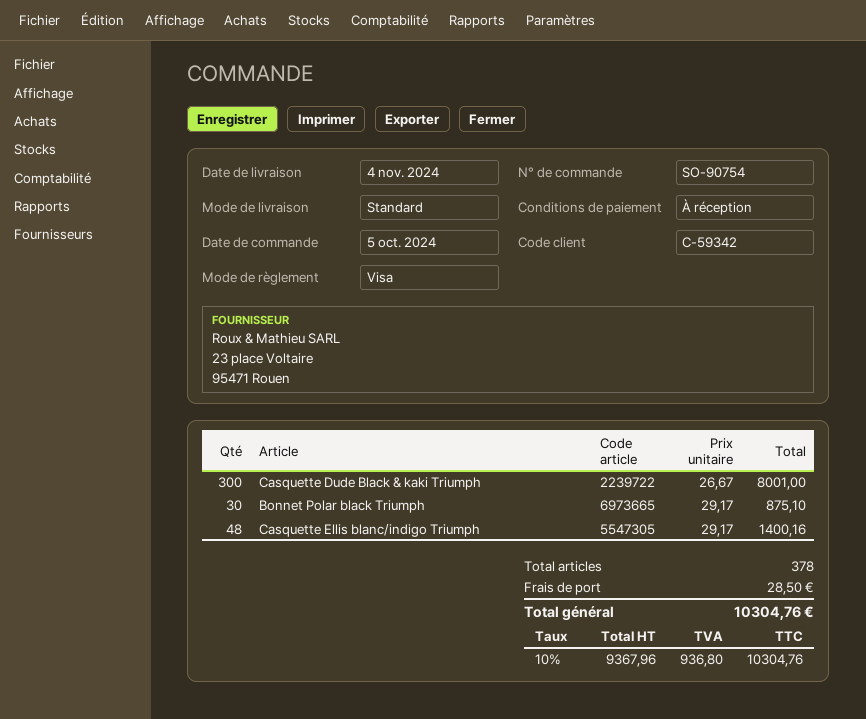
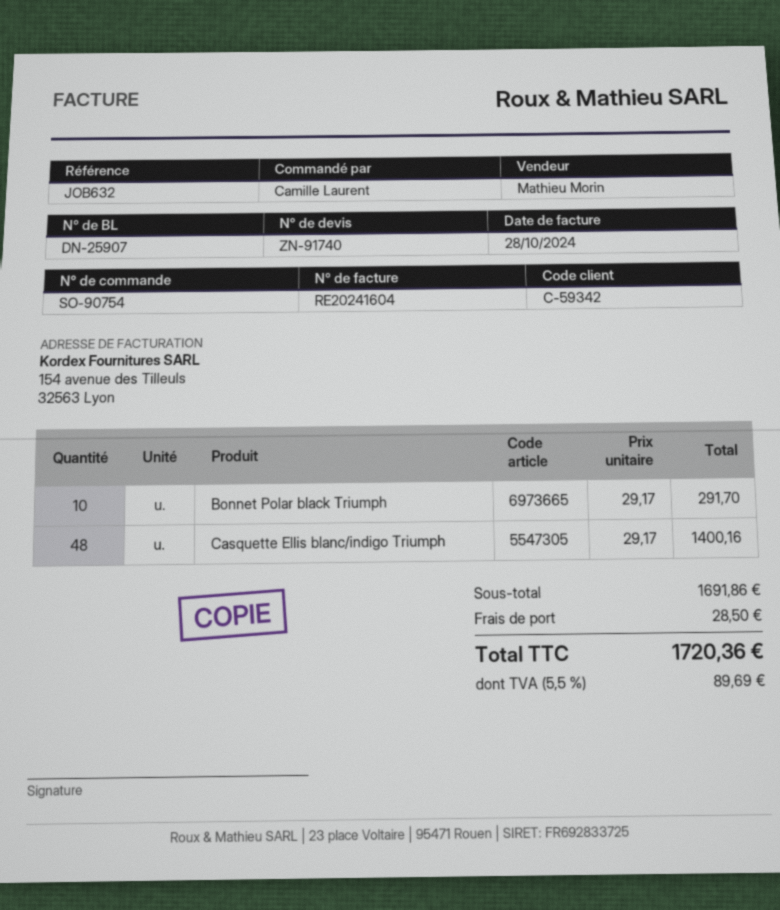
Casquette Dude Black & kaki Triumph: 300 x 26.67 = 8001.00 -> none
Bonnet Polar black Triumph: 30 x 29.17 = 875.10 -> 10 x 29.17 = 291.70
tax: 10% = 936.80 -> 5.5% = 89.69
total: 10304.76 -> 1720.36

